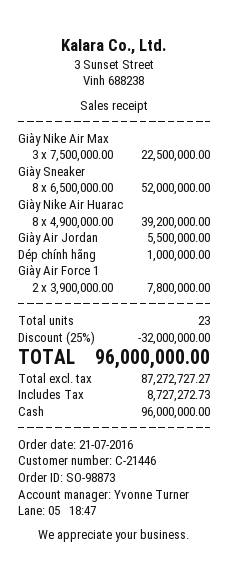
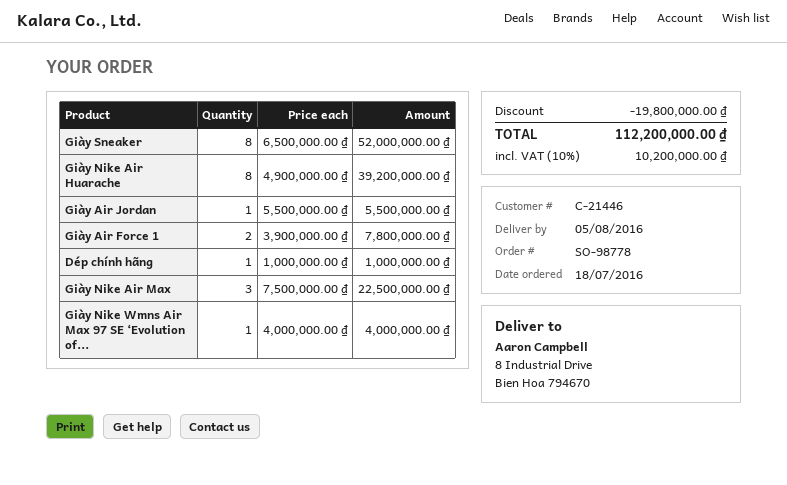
order number: SO-98873 -> SO-98778
order date: 2016-07-21 -> 2016-07-18
Giày Nike Wmns Air Max 97 SE ‘Evolution of...: none -> 1 x 4000000.00 = 4000000.00
discount: 32000000.00 -> 19800000.00
tax: 8727272.73 -> 10200000.00
total: 96000000.00 -> 112200000.00

